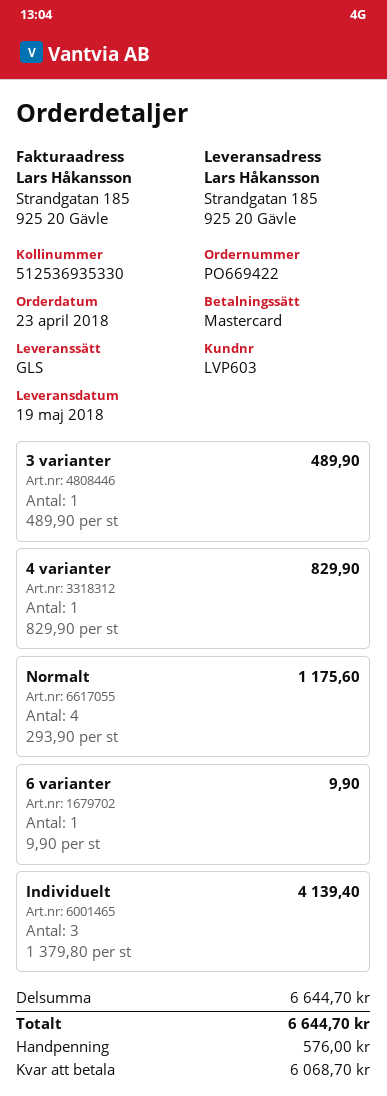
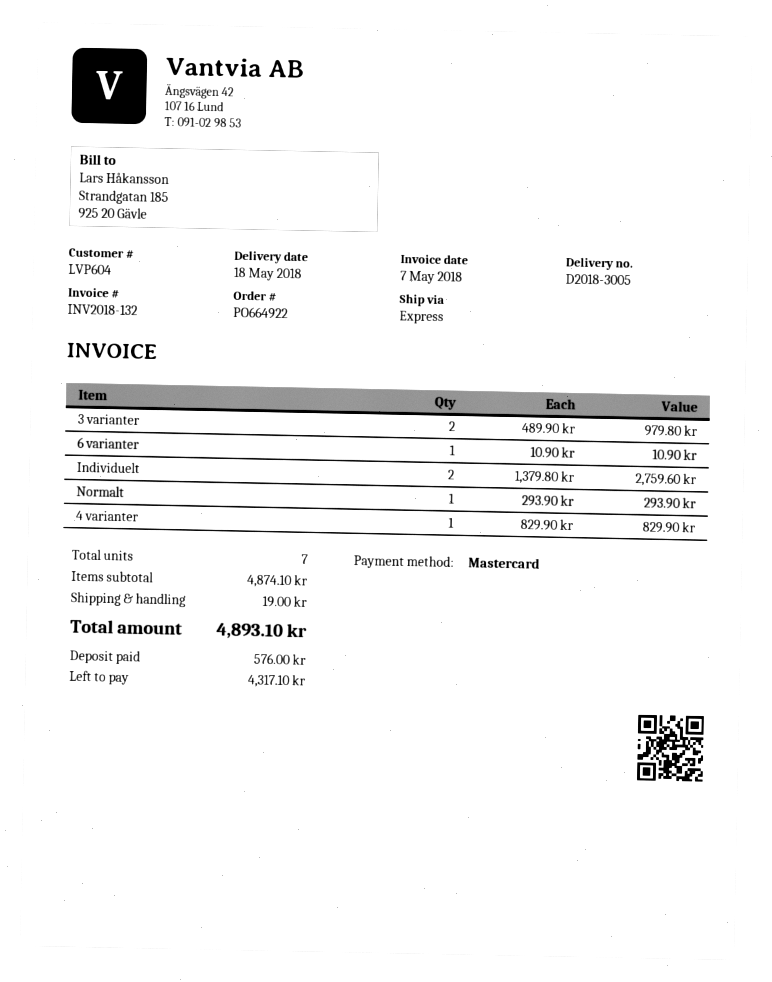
order number: PO669422 -> PO664922
delivery date: 2018-05-19 -> 2018-05-18
customer number: LVP603 -> LVP604
shipping method: GLS -> express
3 varianter: 1 x 489.90 = 489.90 -> 2 x 489.90 = 979.80
Normalt: 4 x 293.90 = 1175.60 -> 1 x 293.90 = 293.90
6 varianter: 1 x 9.90 = 9.90 -> 1 x 10.90 = 10.90
Individuelt: 3 x 1379.80 = 4139.40 -> 2 x 1379.80 = 2759.60
subtotal: 6644.70 -> 4874.10
shipping: none -> 19.00
total: 6644.70 -> 4893.10
balance: 6068.70 -> 4317.10

